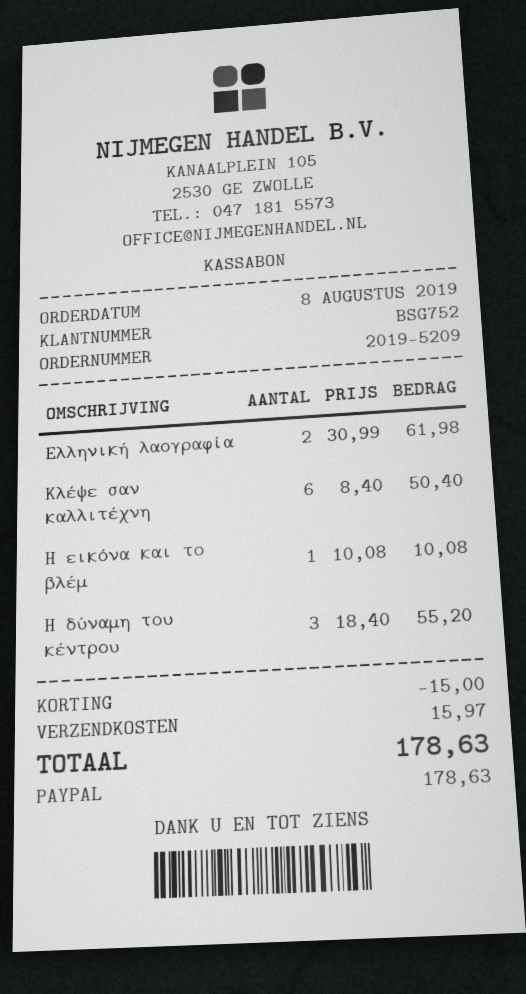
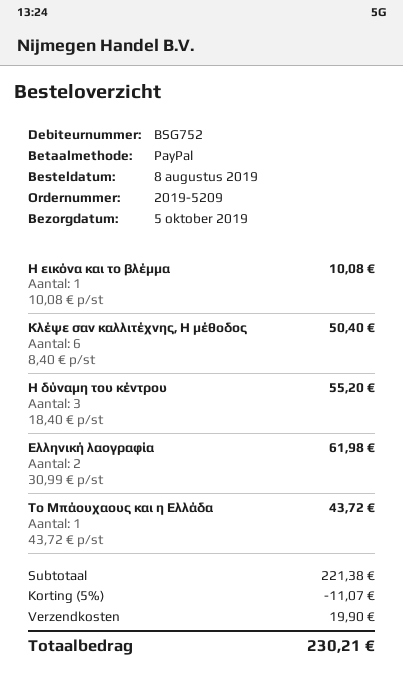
Το Μπάουχαους και η Ελλάδα: none -> 1 x 43.72 = 43.72
discount: 15.00 -> 11.07
shipping: 15.97 -> 19.90
total: 178.63 -> 230.21

